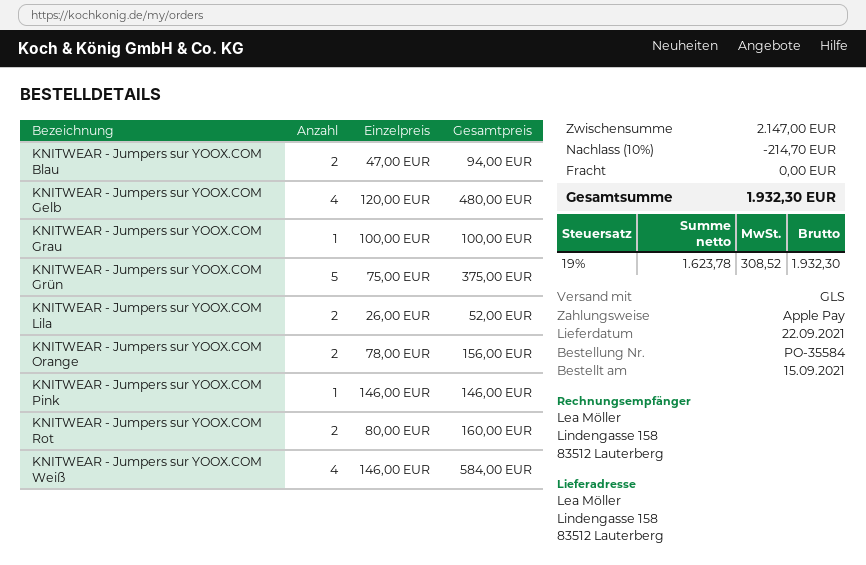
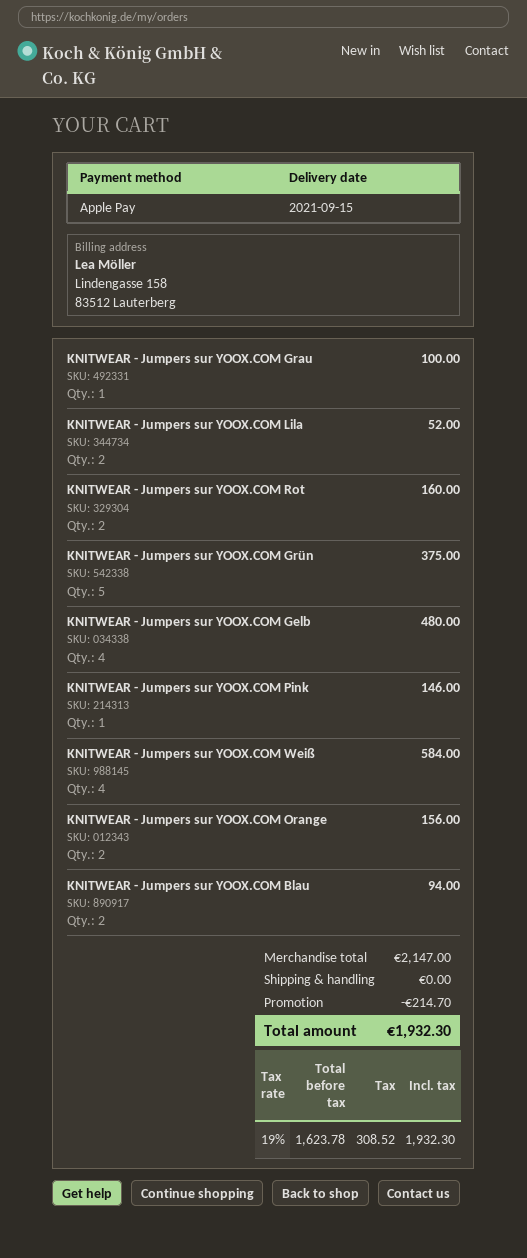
delivery date: 2021-09-22 -> 2021-09-15

